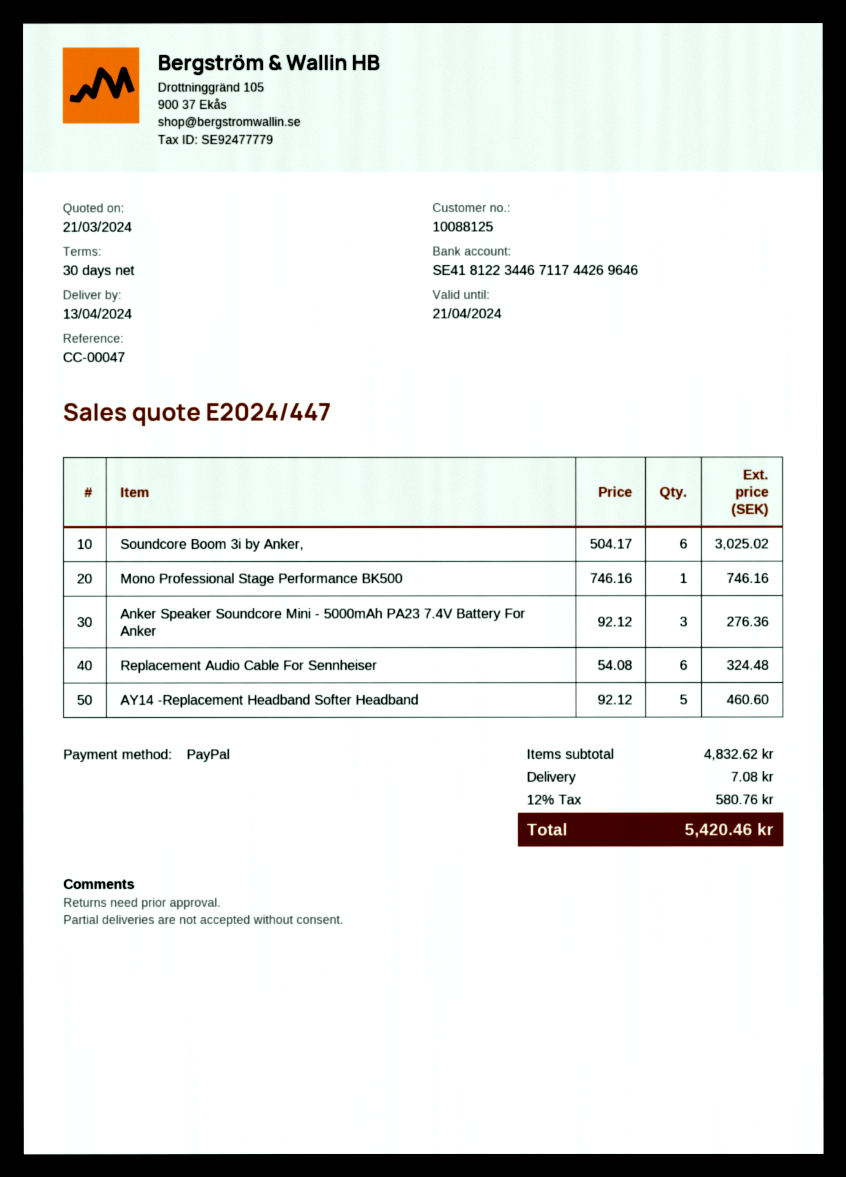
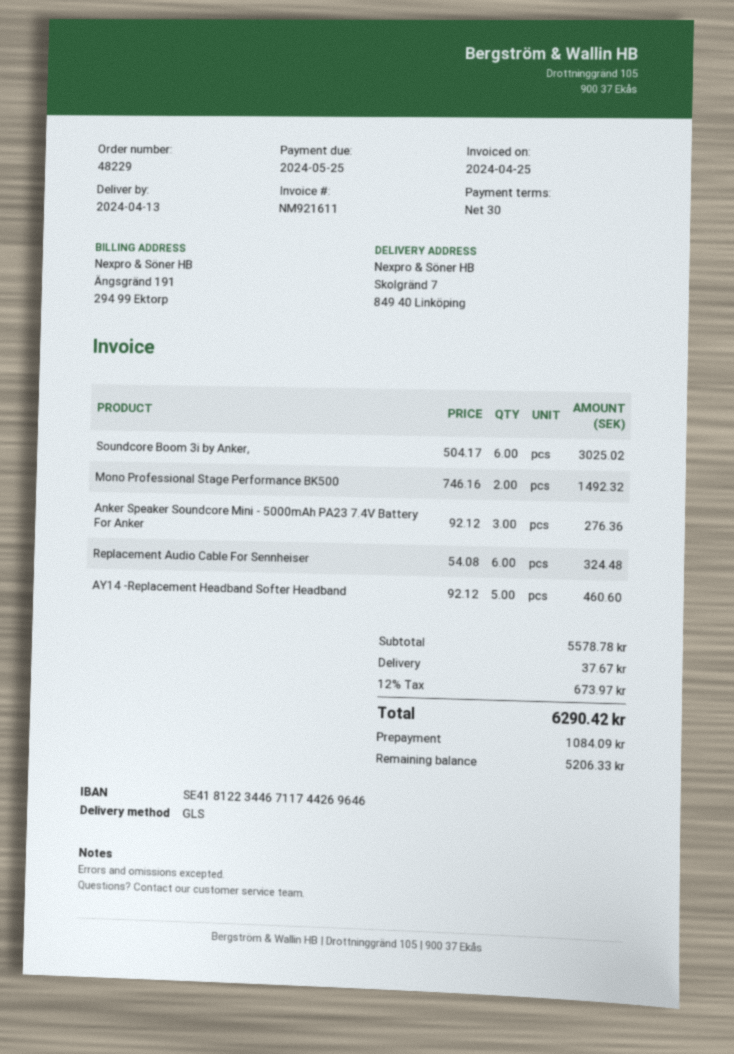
Mono Professional Stage Performance BK500: 1 x 746.16 = 746.16 -> 2 x 746.16 = 1492.32
subtotal: 4832.62 -> 5578.78
shipping: 7.08 -> 37.67
tax: 12% = 580.76 -> 12% = 673.97
total: 5420.46 -> 6290.42

